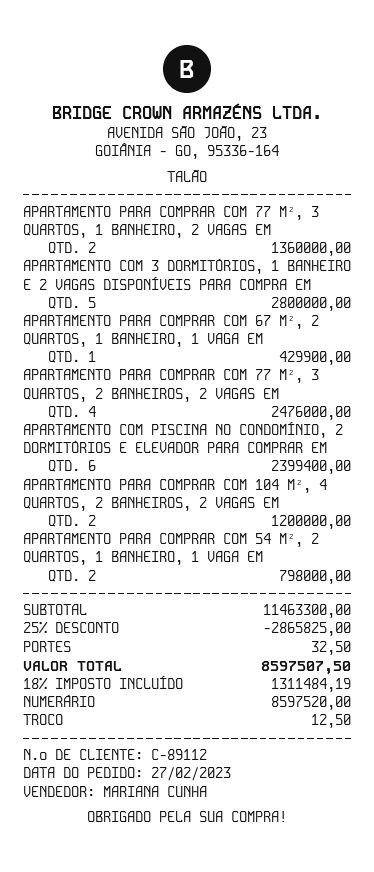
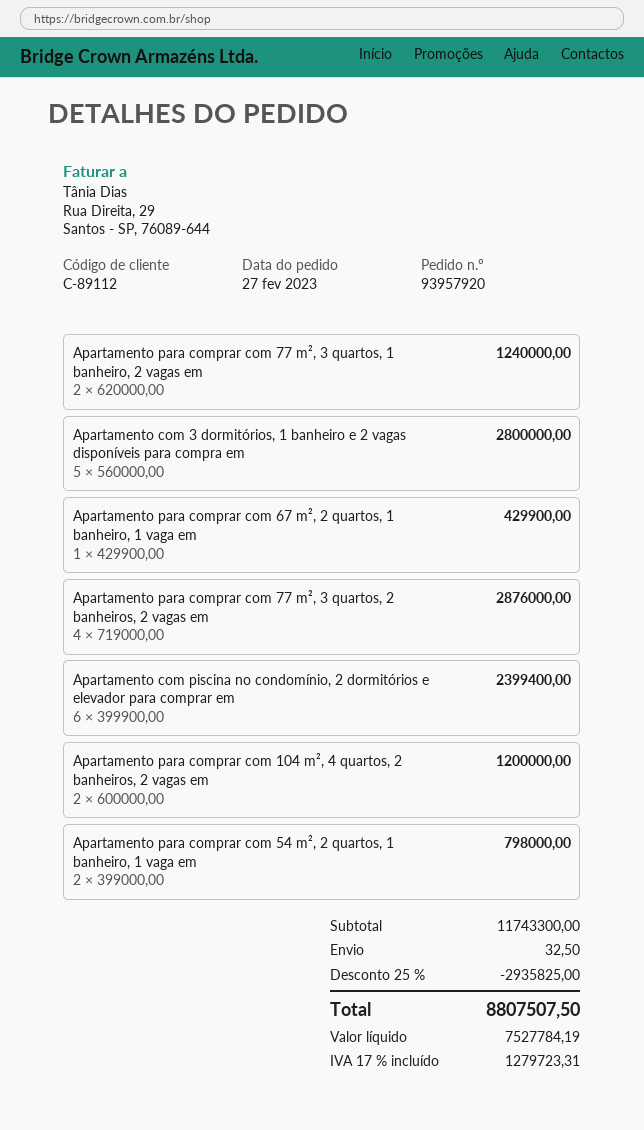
APARTAMENTO PARA COMPRAR COM 77 M², 3 QUARTOS, 1 BANHEIRO, 2 VAGAS EM: 2 for 1360000.00 -> 2 for 1240000.00
APARTAMENTO PARA COMPRAR COM 77 M², 3 QUARTOS, 2 BANHEIROS, 2 VAGAS EM: 4 for 2476000.00 -> 4 for 2876000.00
subtotal: 11463300.00 -> 11743300.00
discount: 25% = 2865825.00 -> 25% = 2935825.00
tax: 18% = 1311484.19 -> 17% = 1279723.31
total: 8597507.50 -> 8807507.50

